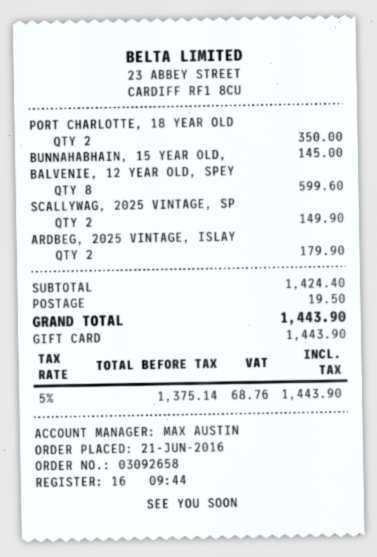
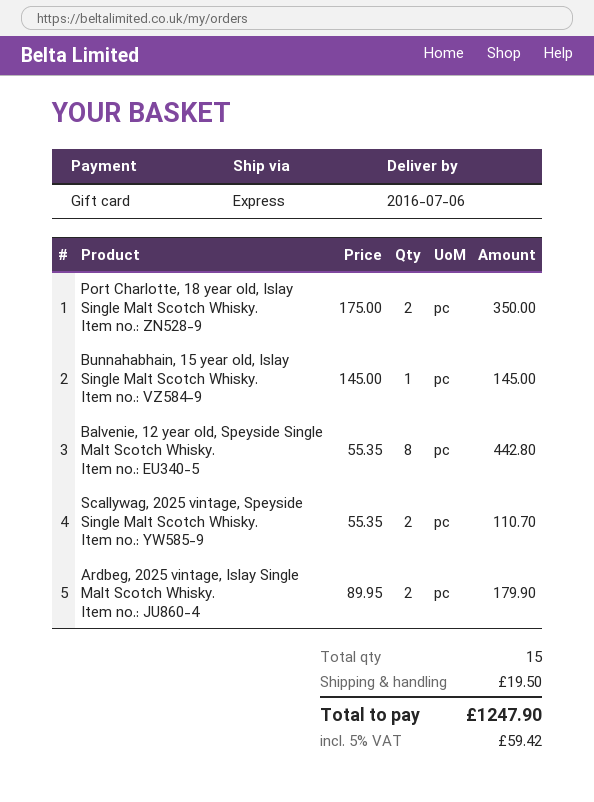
BALVENIE, 12 YEAR OLD, SPEY: 8 for 599.60 -> 8 for 442.80
SCALLYWAG, 2025 VINTAGE, SP: 2 for 149.90 -> 2 for 110.70
tax: 5% = 68.76 -> 5% = 59.42
total: 1443.90 -> 1247.90

